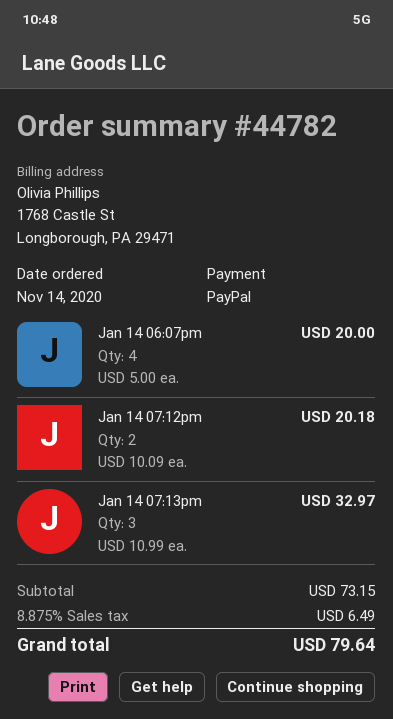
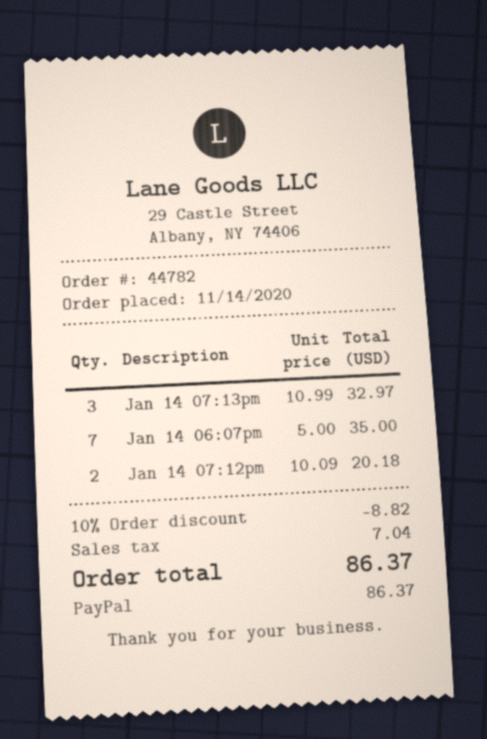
Jan 14 06:07pm: 4 x 5.00 = 20.00 -> 7 x 5.00 = 35.00
discount: none -> 10% = 8.82
tax: 6.49 -> 7.04
total: 79.64 -> 86.37

